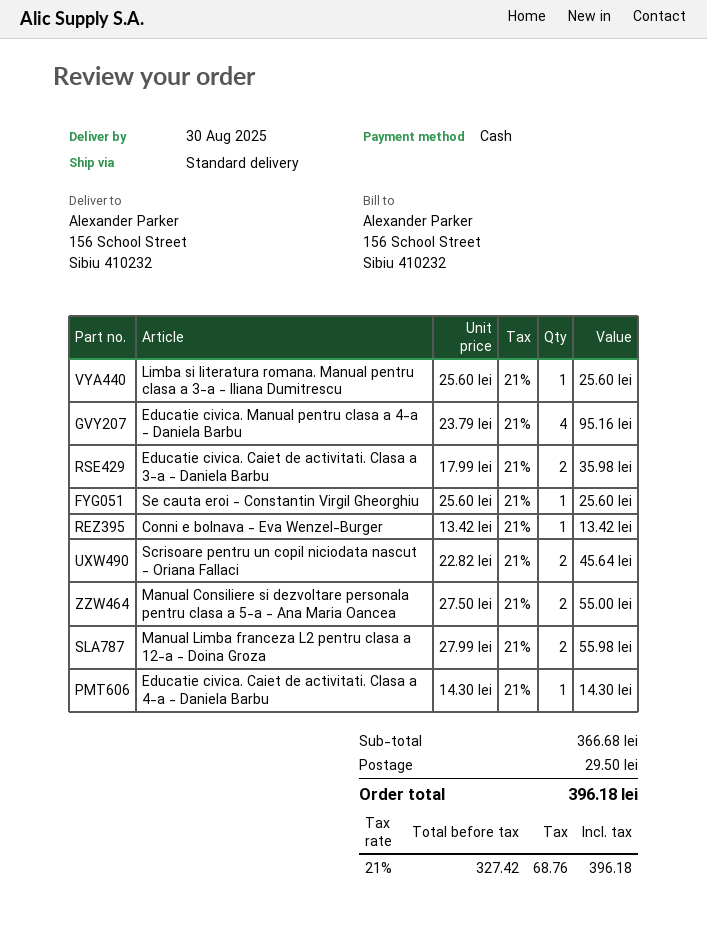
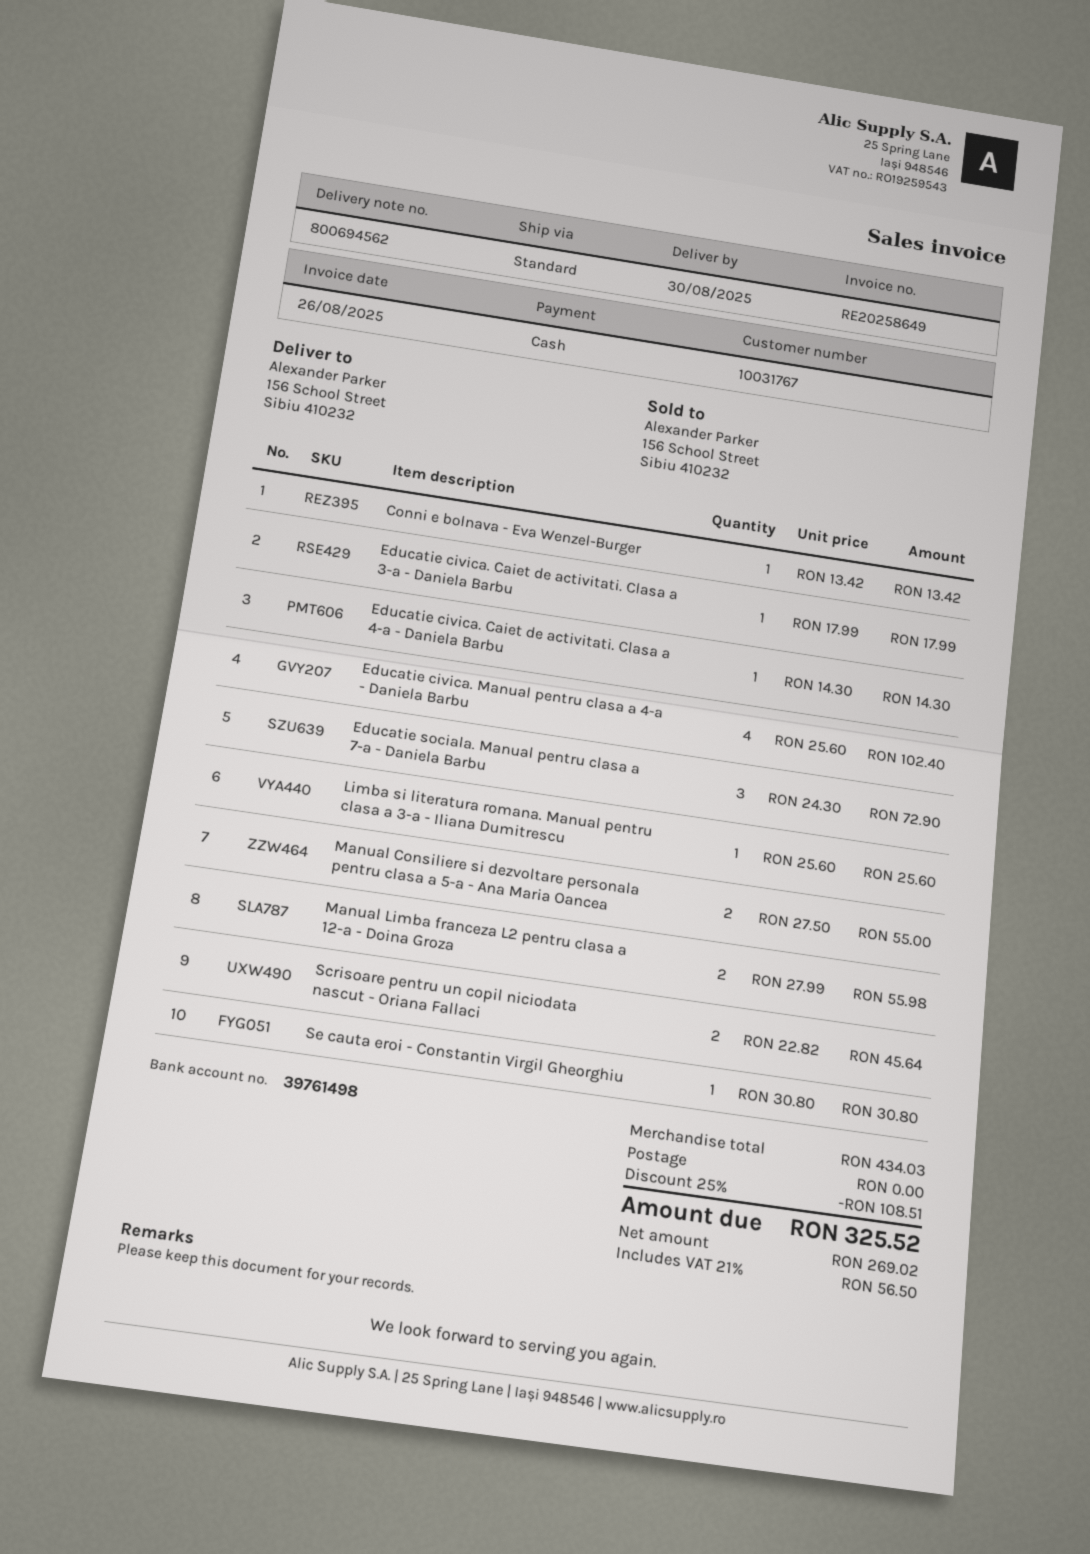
Educatie civica. Manual pentru clasa a 4-a - Daniela Barbu: 4 x 23.79 = 95.16 -> 4 x 25.60 = 102.40
Educatie civica. Caiet de activitati. Clasa a 3-a - Daniela Barbu: 2 x 17.99 = 35.98 -> 1 x 17.99 = 17.99
Se cauta eroi - Constantin Virgil Gheorghiu: 1 x 25.60 = 25.60 -> 1 x 30.80 = 30.80
Educatie sociala. Manual pentru clasa a 7-a - Daniela Barbu: none -> 3 x 24.30 = 72.90
subtotal: 366.68 -> 434.03
discount: none -> 25% = 108.51
shipping: 29.50 -> 0.00
net: 327.42 -> 269.02
tax: 21% = 68.76 -> 21% = 56.50
total: 396.18 -> 325.52

